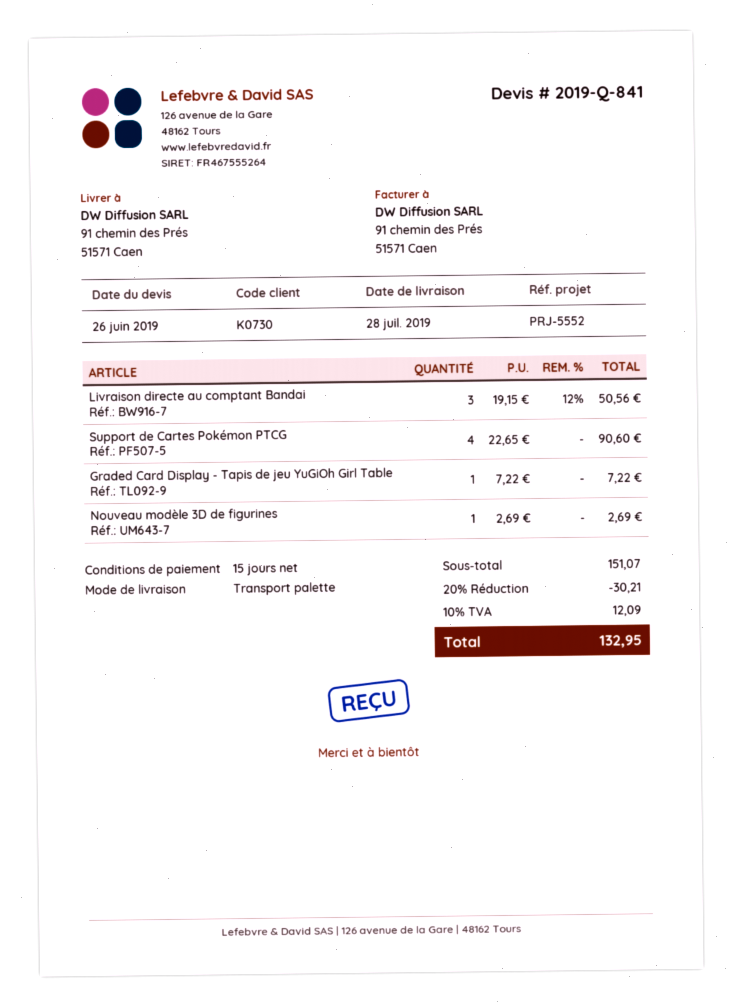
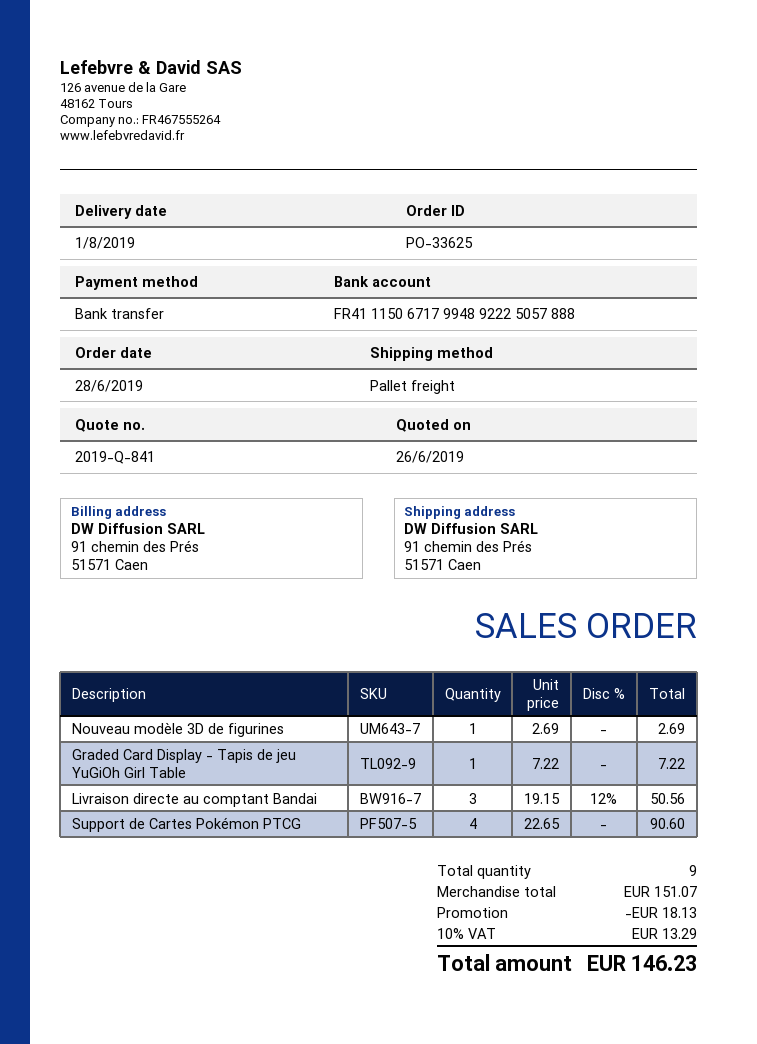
delivery date: 2019-07-28 -> 2019-08-01
discount: 30.21 -> 18.13
tax: 10% = 12.09 -> 10% = 13.29
total: 132.95 -> 146.23

